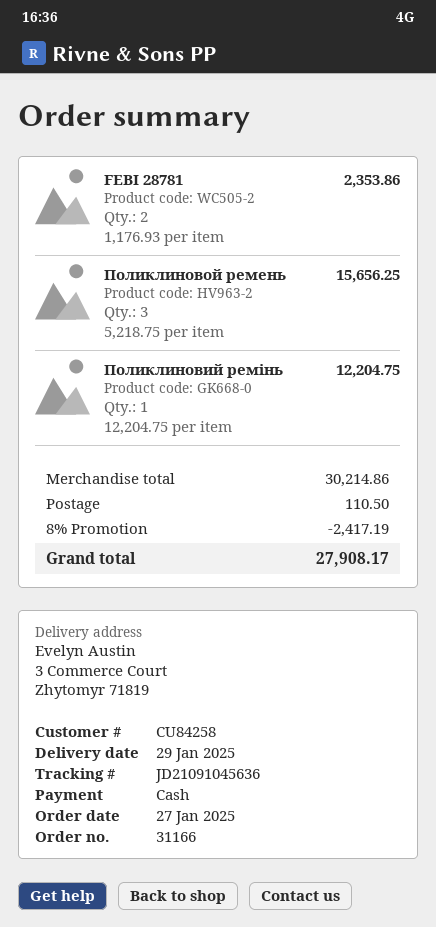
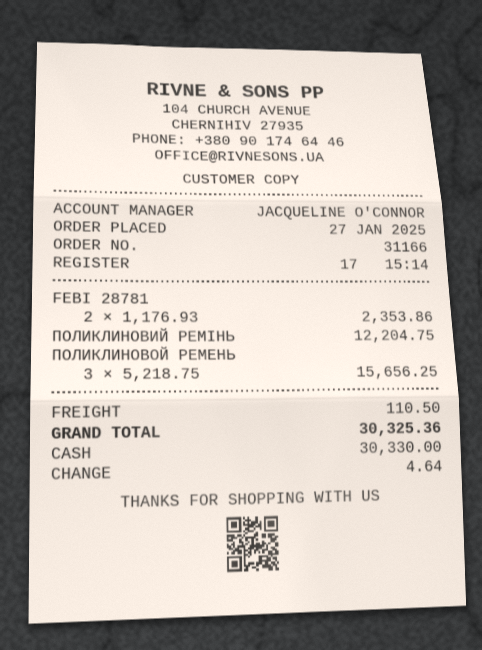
discount: 8% = 2417.19 -> none
total: 27908.17 -> 30325.36

